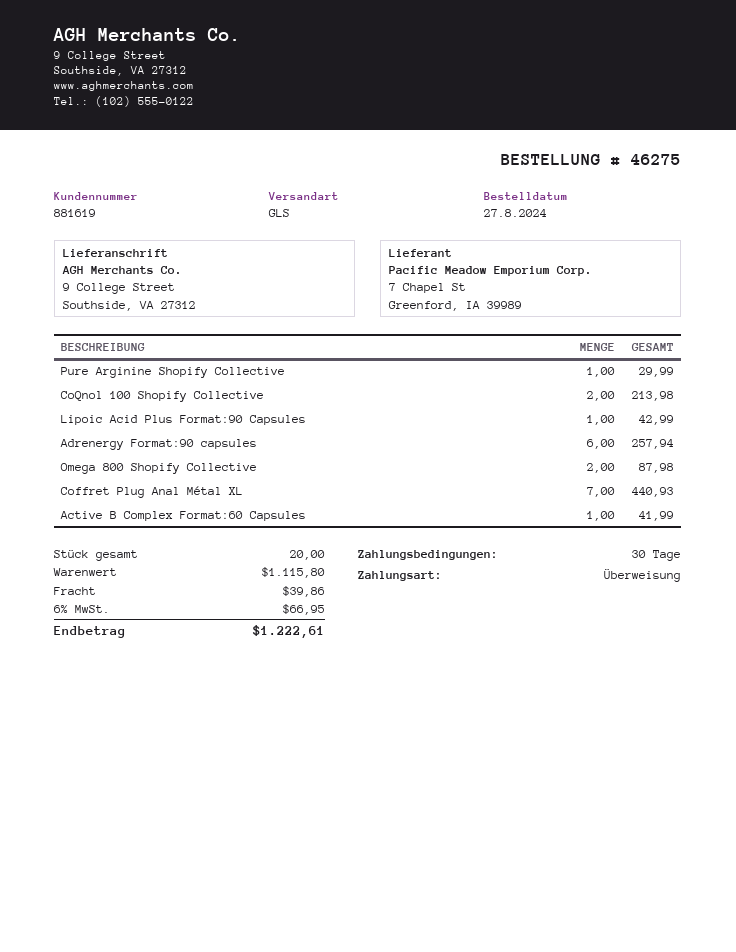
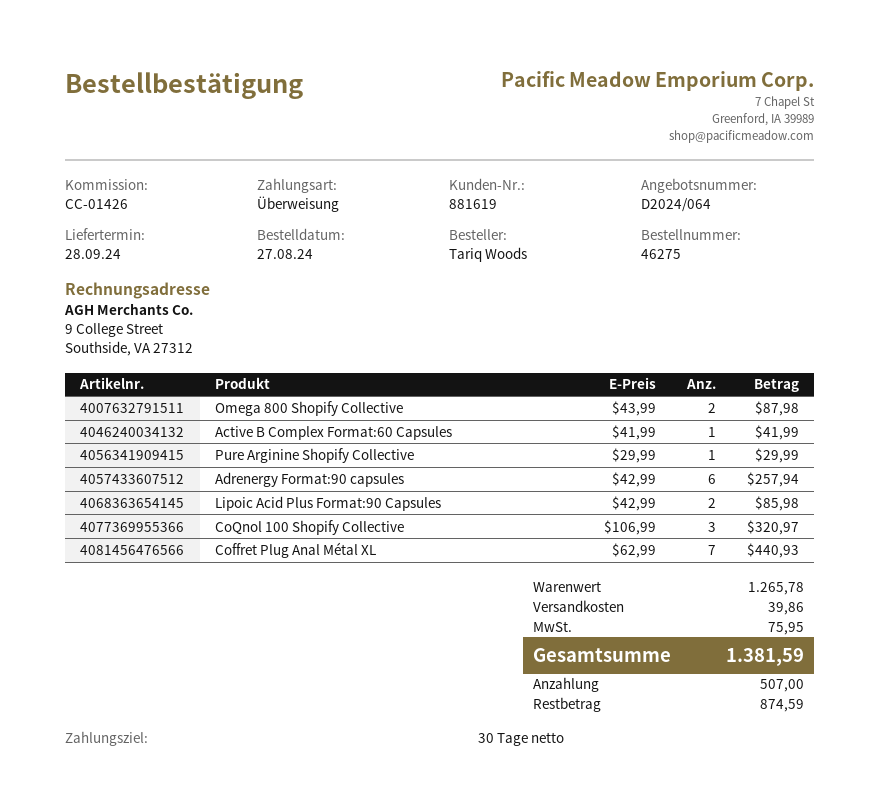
CoQnol 100 Shopify Collective: 2 for 213.98 -> 3 for 320.97
Lipoic Acid Plus Format:90 Capsules: 1 for 42.99 -> 2 for 85.98
subtotal: 1115.80 -> 1265.78
tax: 66.95 -> 75.95
total: 1222.61 -> 1381.59

